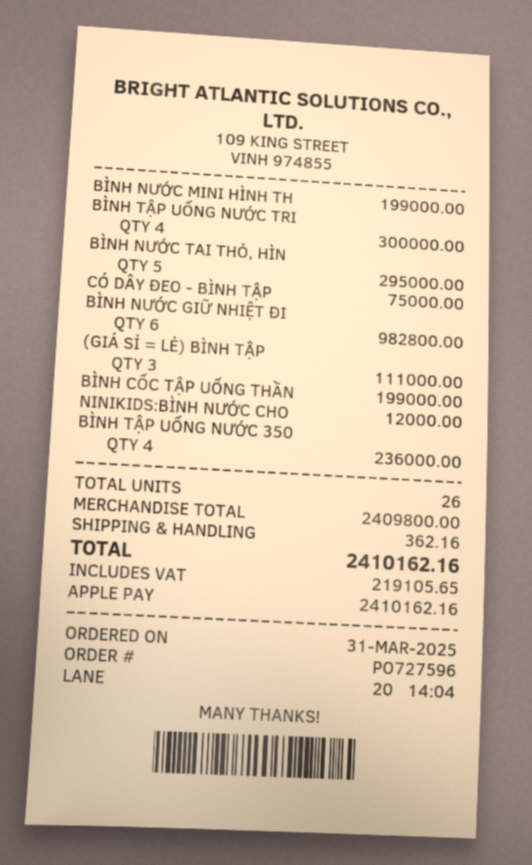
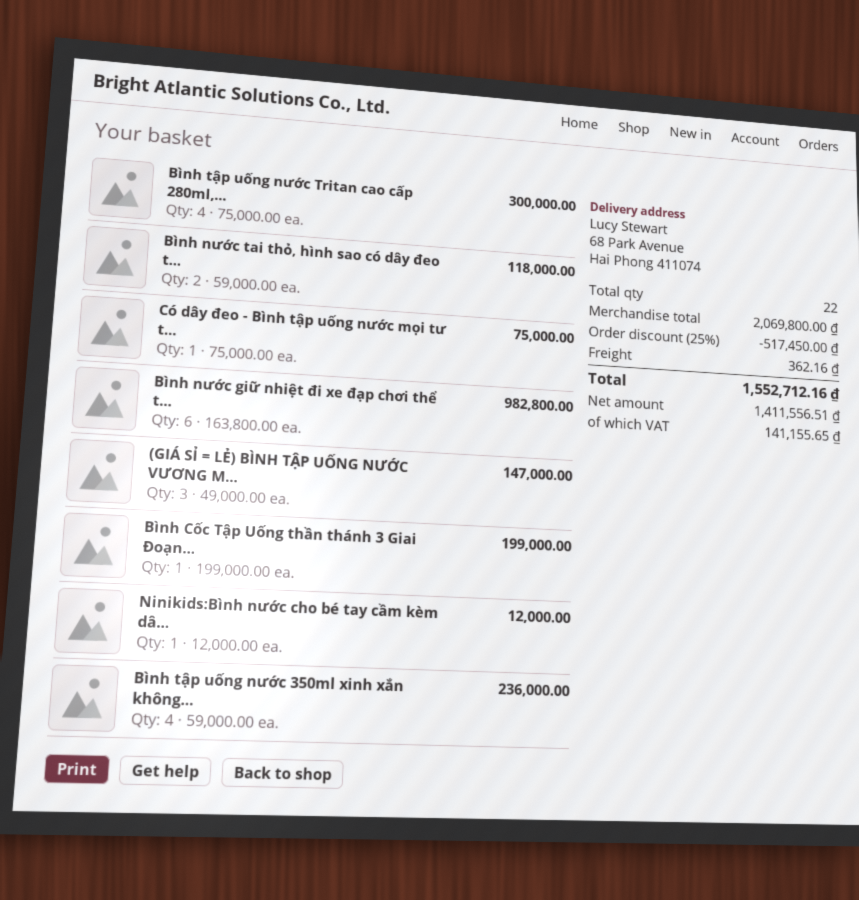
BÌNH NƯỚC MINI HÌNH TH: 1 for 199000.00 -> none
BÌNH NƯỚC TAI THỎ, HÌN: 5 for 295000.00 -> 2 for 118000.00
(GIÁ SỈ = LẺ) BÌNH TẬP: 3 for 111000.00 -> 3 for 147000.00
total quantity: 26 -> 22
subtotal: 2409800.00 -> 2069800.00
discount: none -> 25% = 517450.00
tax: 219105.65 -> 141155.65
total: 2410162.16 -> 1552712.16

